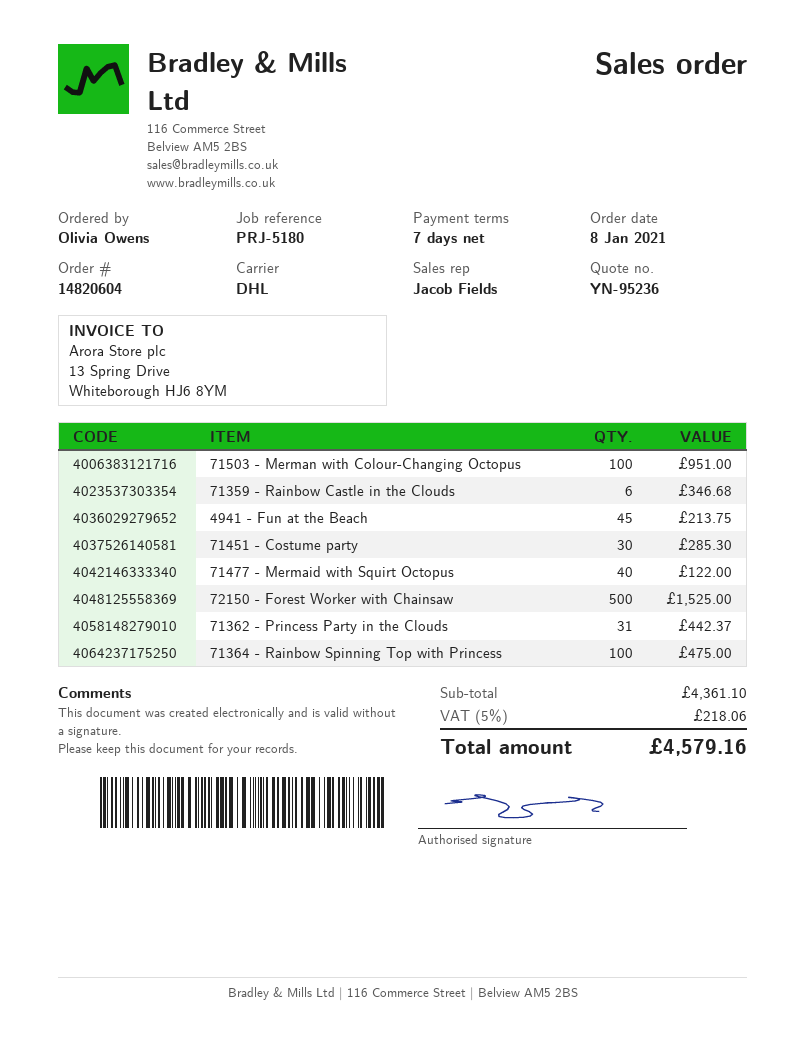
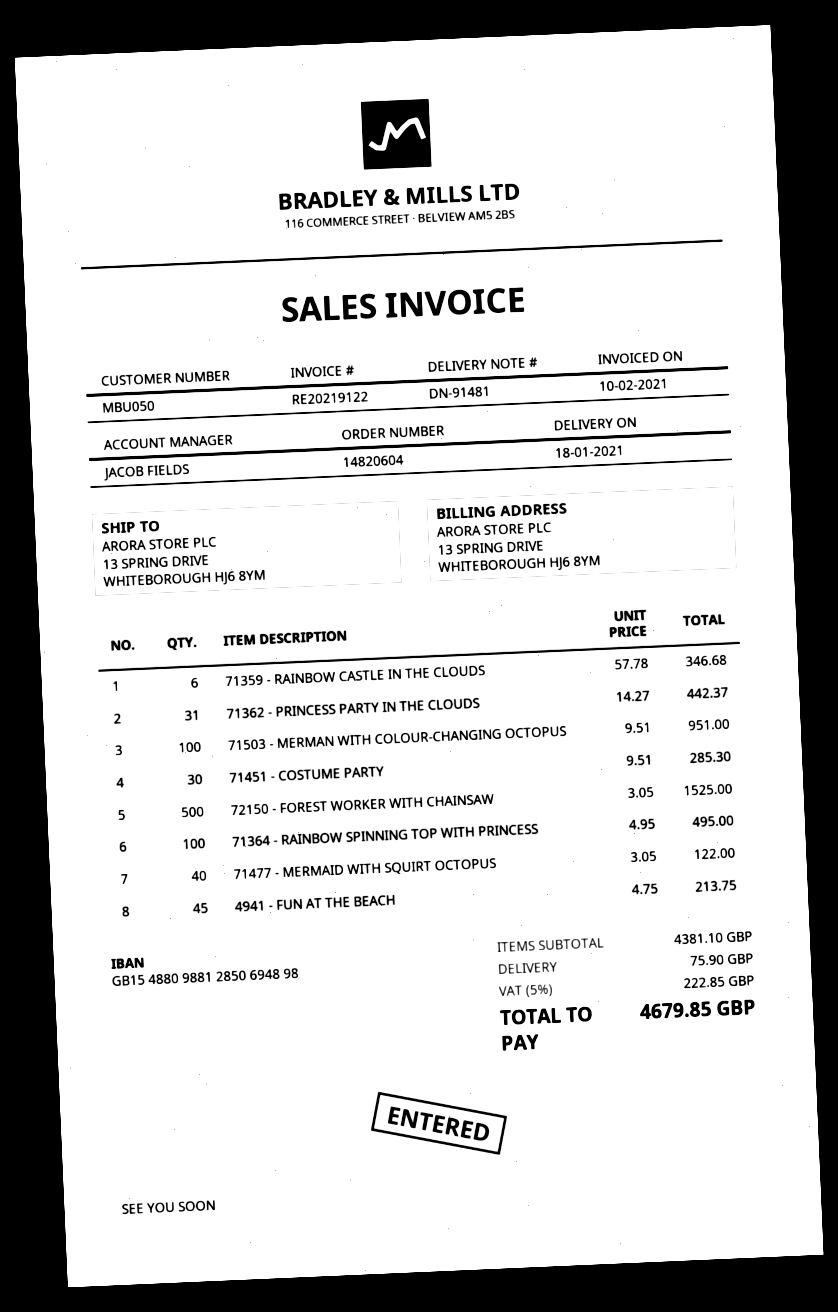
71364 - Rainbow Spinning Top with Princess: 100 for 475.00 -> 100 for 495.00
subtotal: 4361.10 -> 4381.10
shipping: none -> 75.90
tax: 5% = 218.06 -> 5% = 222.85
total: 4579.16 -> 4679.85

